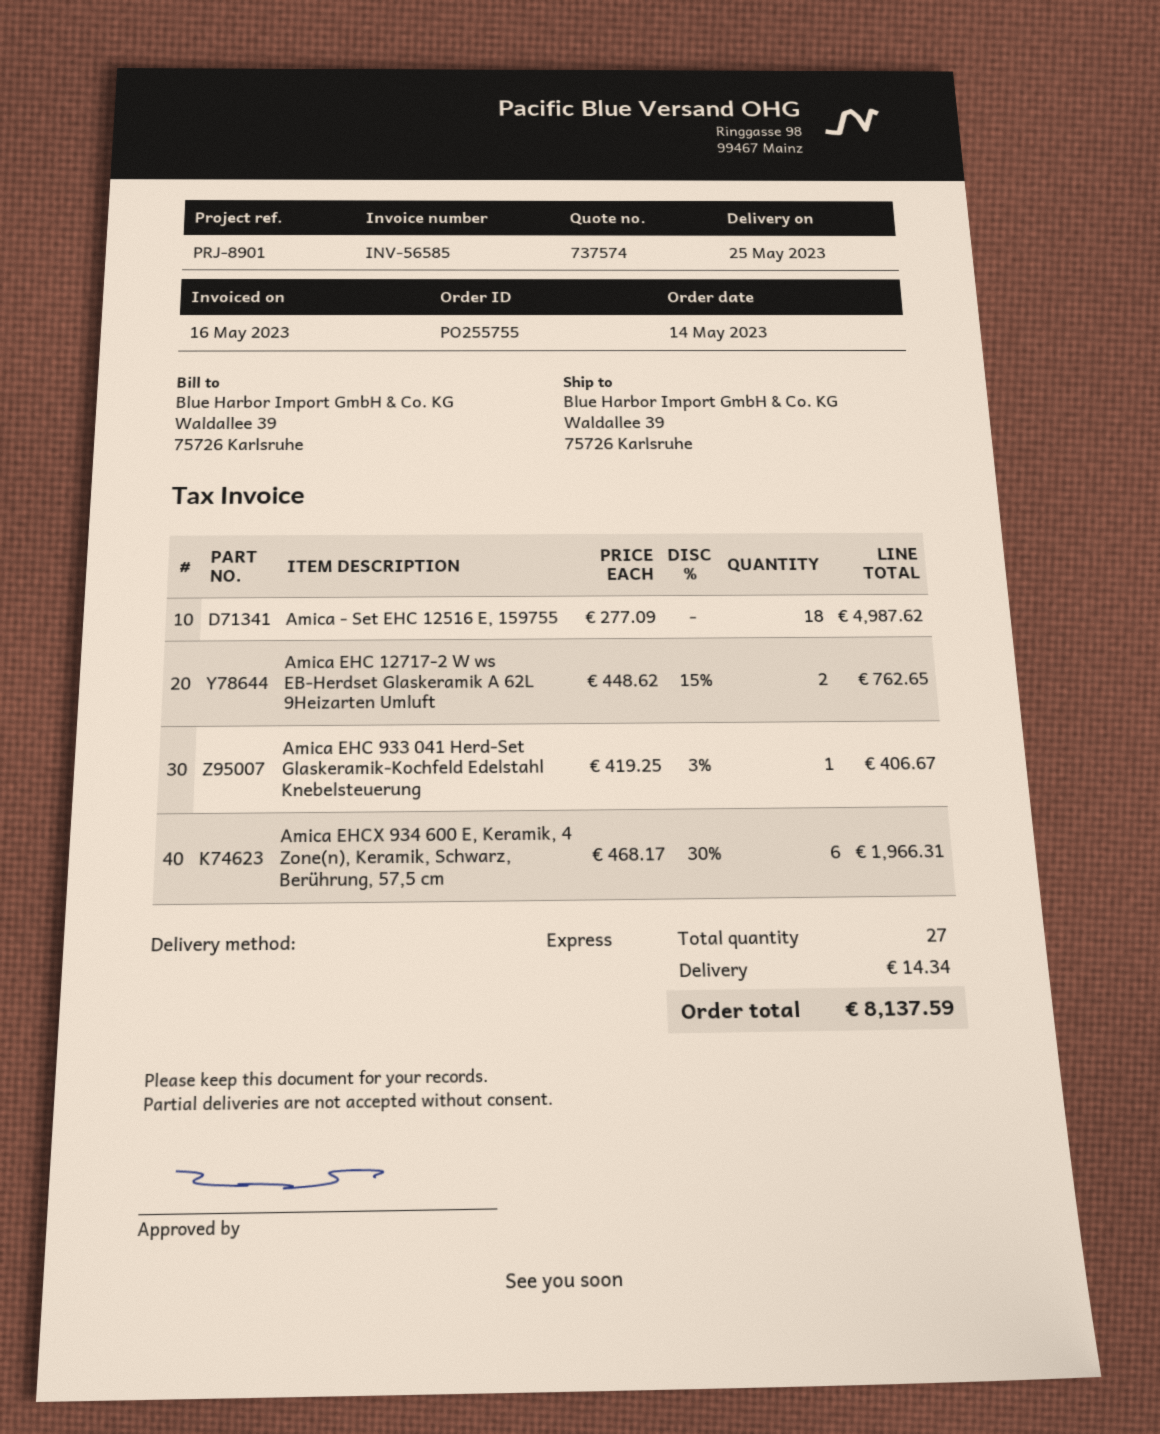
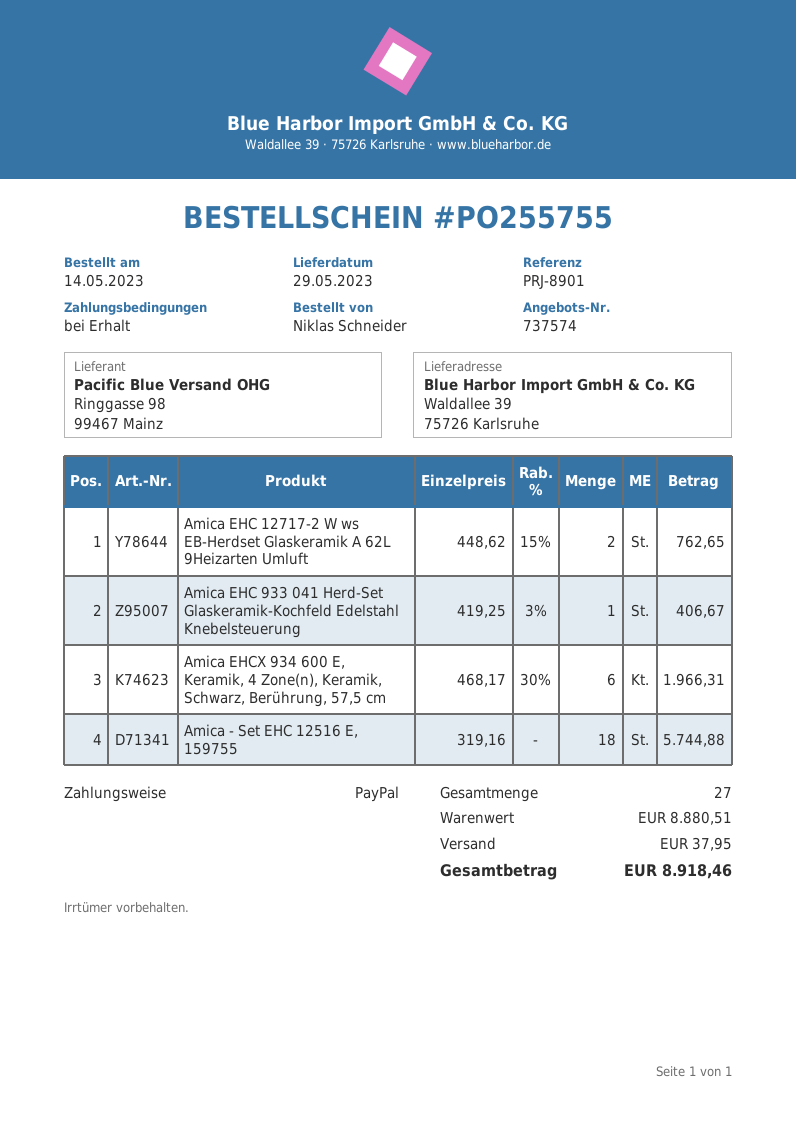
delivery date: 2023-05-25 -> 2023-05-29
Amica - Set EHC 12516 E, 159755: 18 x 277.09 = 4987.62 -> 18 x 319.16 = 5744.88
shipping: 14.34 -> 37.95
total: 8137.59 -> 8918.46

